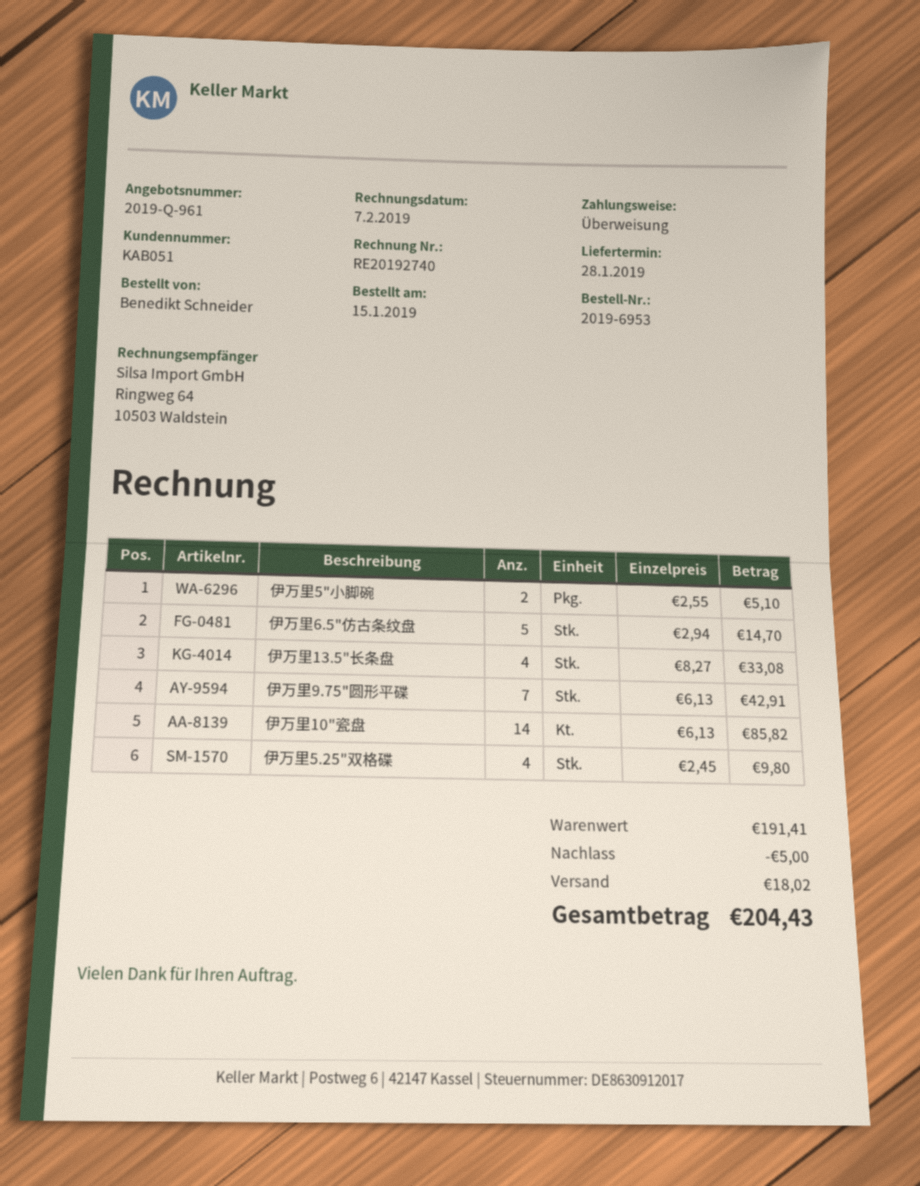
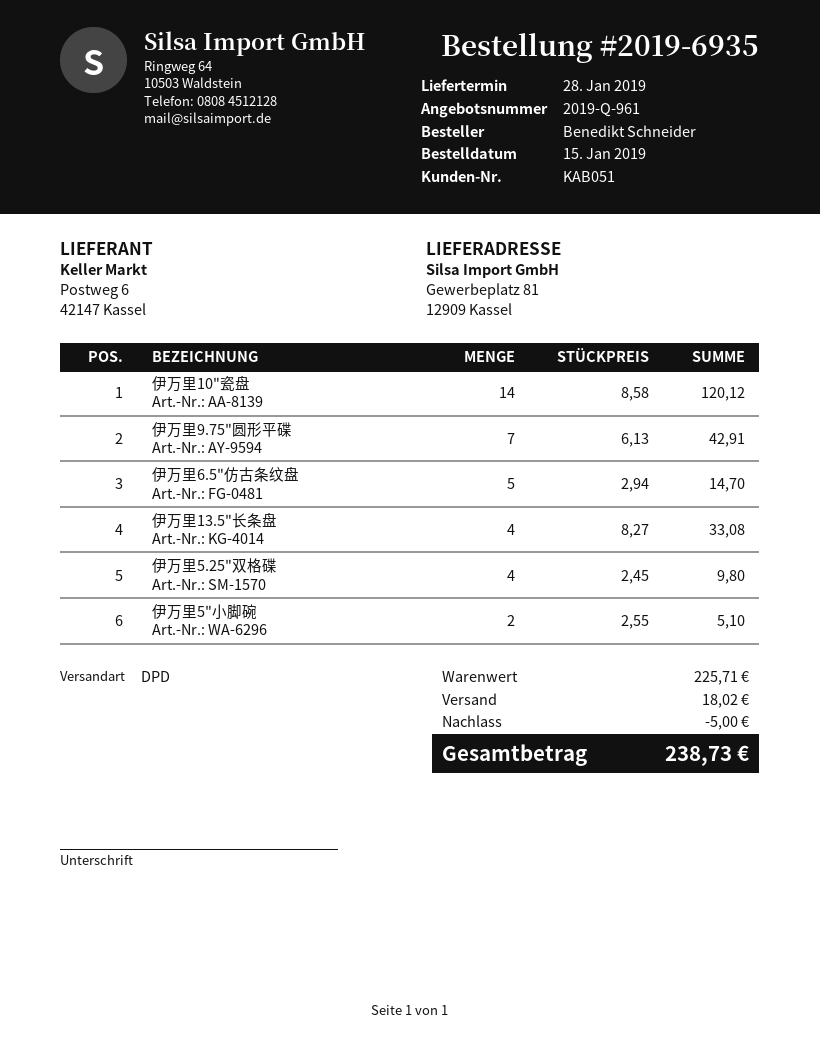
order number: 2019-6953 -> 2019-6935
伊万里10"瓷盘: 14 x 6.13 = 85.82 -> 14 x 8.58 = 120.12
subtotal: 191.41 -> 225.71
total: 204.43 -> 238.73

